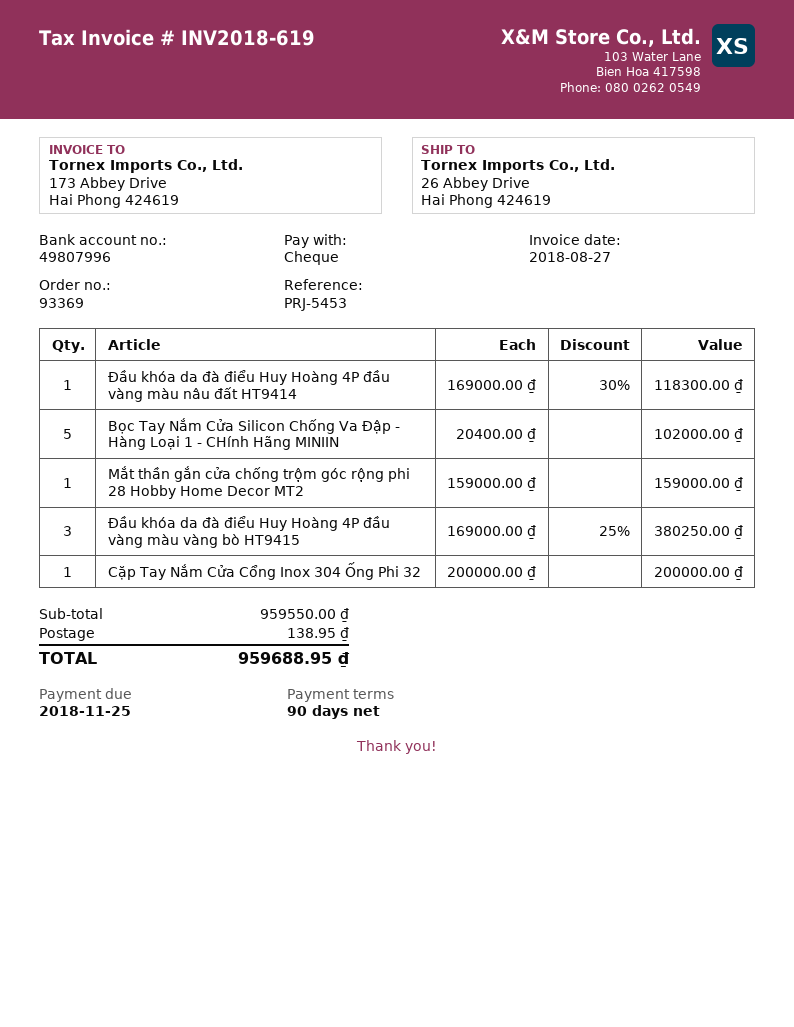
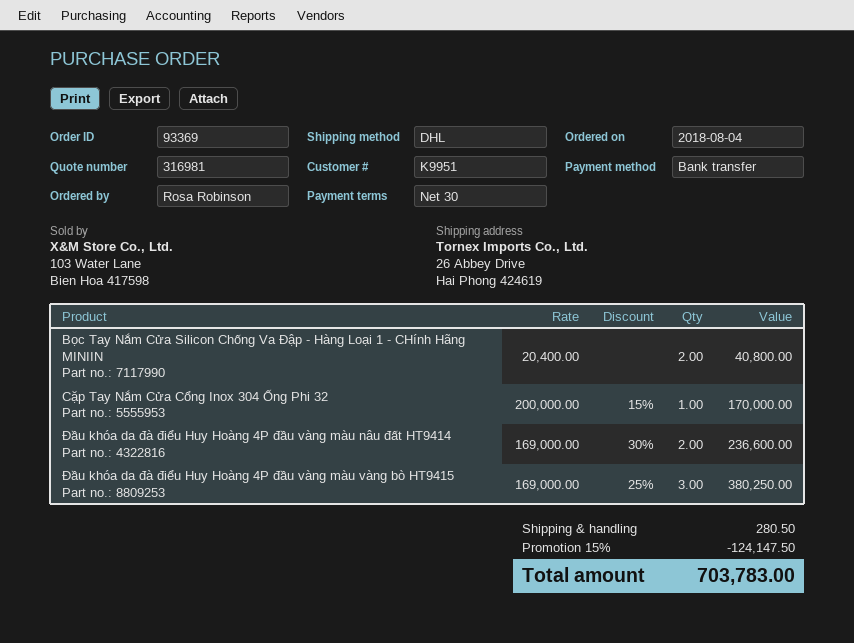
payment terms: 90 days -> 30 days
payment method: cheque -> bank transfer
Đầu khóa da đà điểu Huy Hoàng 4P đầu vàng màu nâu đất HT9414: 1 x 169000.00 - 30% = 118300.00 -> 2 x 169000.00 - 30% = 236600.00
Bọc Tay Nắm Cửa Silicon Chống Va Đập - Hàng Loại 1 - CHính Hãng MINIIN: 5 x 20400.00 = 102000.00 -> 2 x 20400.00 = 40800.00
Mắt thần gắn cửa chống trộm góc rộng phi 28 Hobby Home Decor MT2: 1 x 159000.00 = 159000.00 -> none
Cặp Tay Nắm Cửa Cổng Inox 304 Ống Phi 32: 1 x 200000.00 = 200000.00 -> 1 x 200000.00 - 15% = 170000.00
discount: none -> 15% = 124147.50
shipping: 138.95 -> 280.50
total: 959688.95 -> 703783.00

